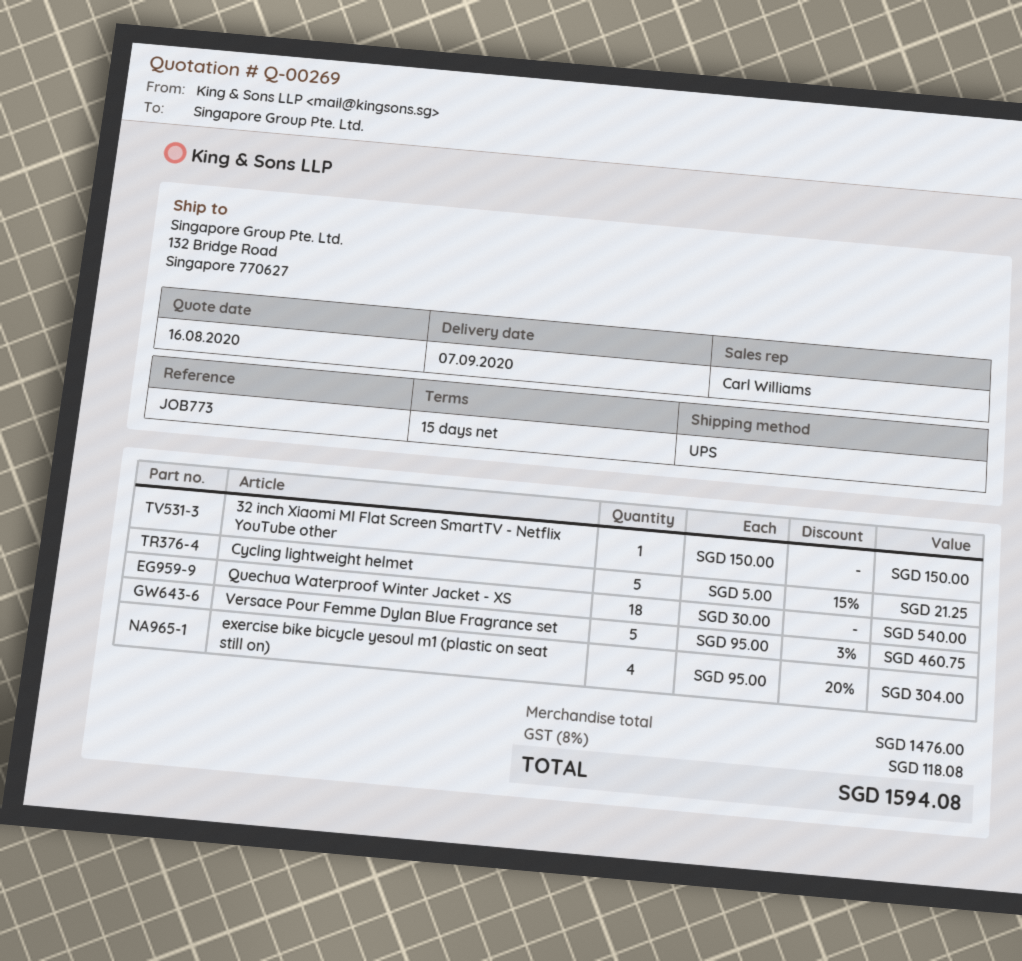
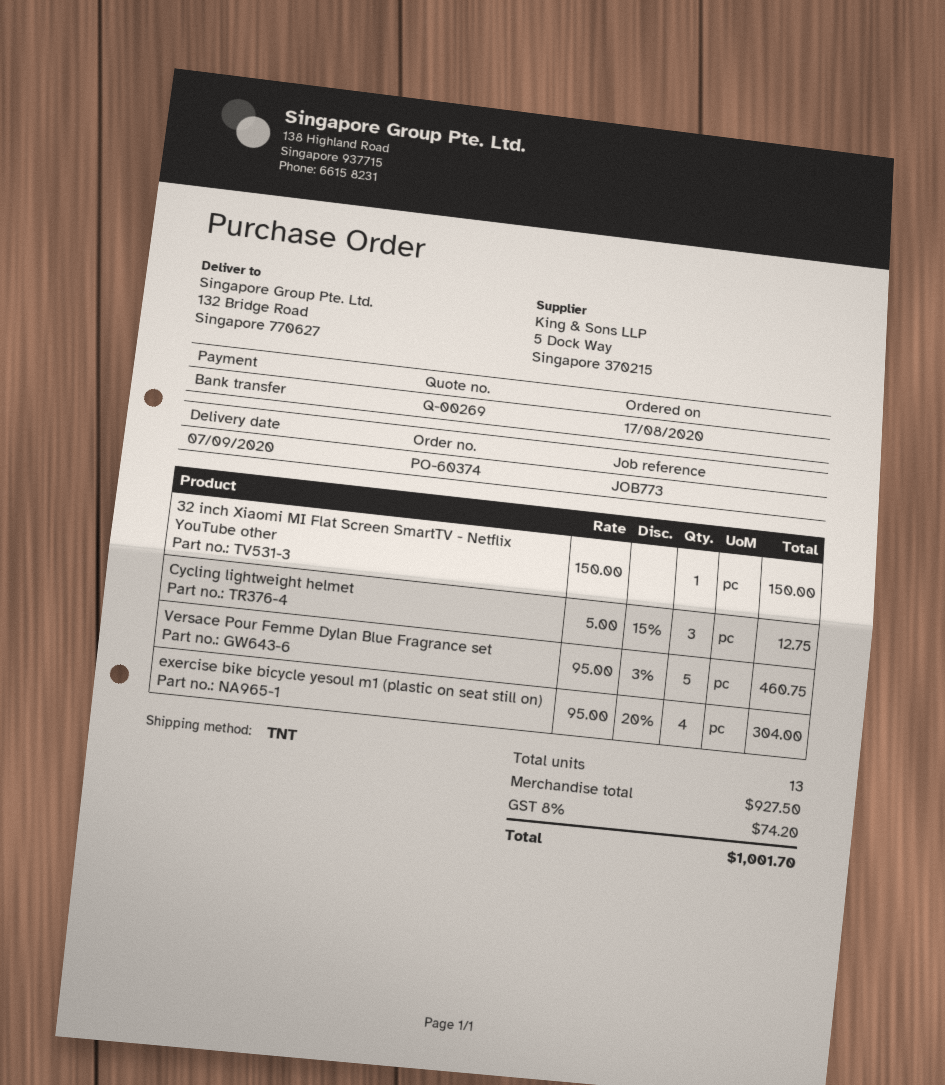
shipping method: UPS -> TNT
Cycling lightweight helmet: 5 x 5.00 - 15% = 21.25 -> 3 x 5.00 - 15% = 12.75
Quechua Waterproof Winter Jacket - XS: 18 x 30.00 = 540.00 -> none
subtotal: 1476.00 -> 927.50
tax: 8% = 118.08 -> 8% = 74.20
total: 1594.08 -> 1001.70

